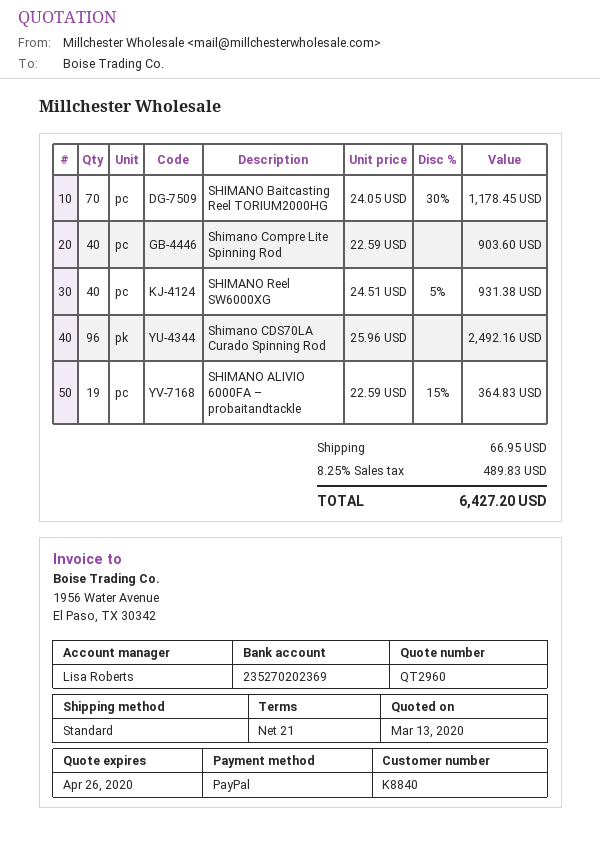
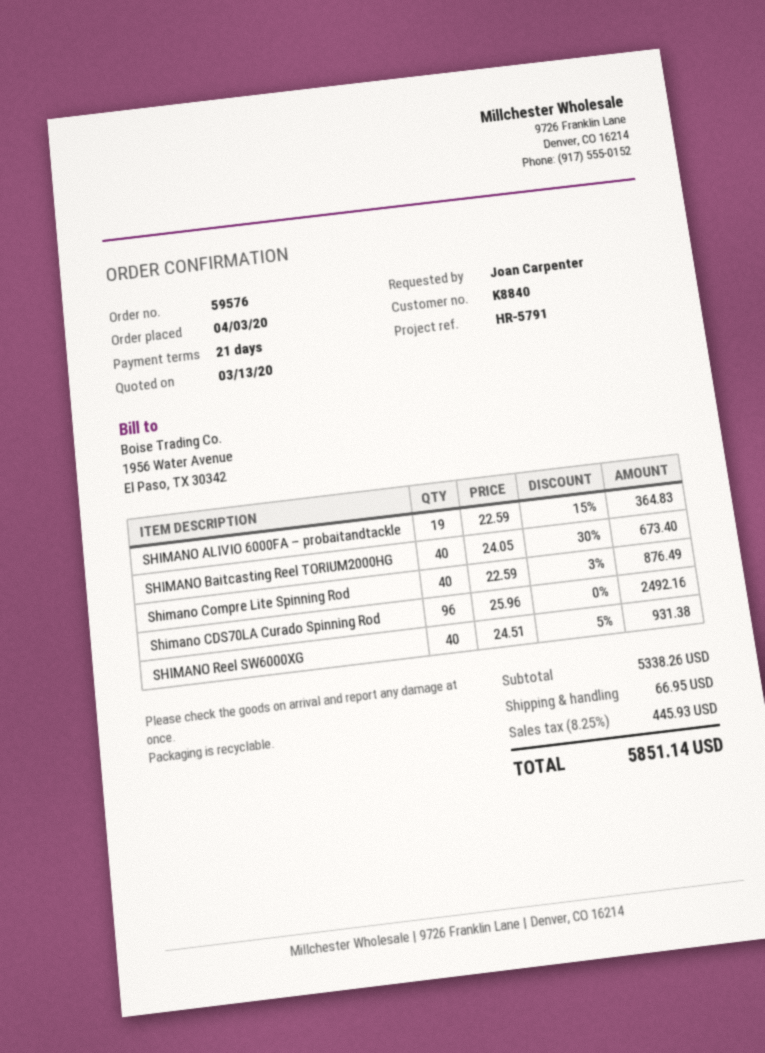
SHIMANO Baitcasting Reel TORIUM2000HG: 70 x 24.05 - 30% = 1178.45 -> 40 x 24.05 - 30% = 673.40
Shimano Compre Lite Spinning Rod: 40 x 22.59 = 903.60 -> 40 x 22.59 - 3% = 876.49
tax: 8.25% = 489.83 -> 8.25% = 445.93
total: 6427.20 -> 5851.14

